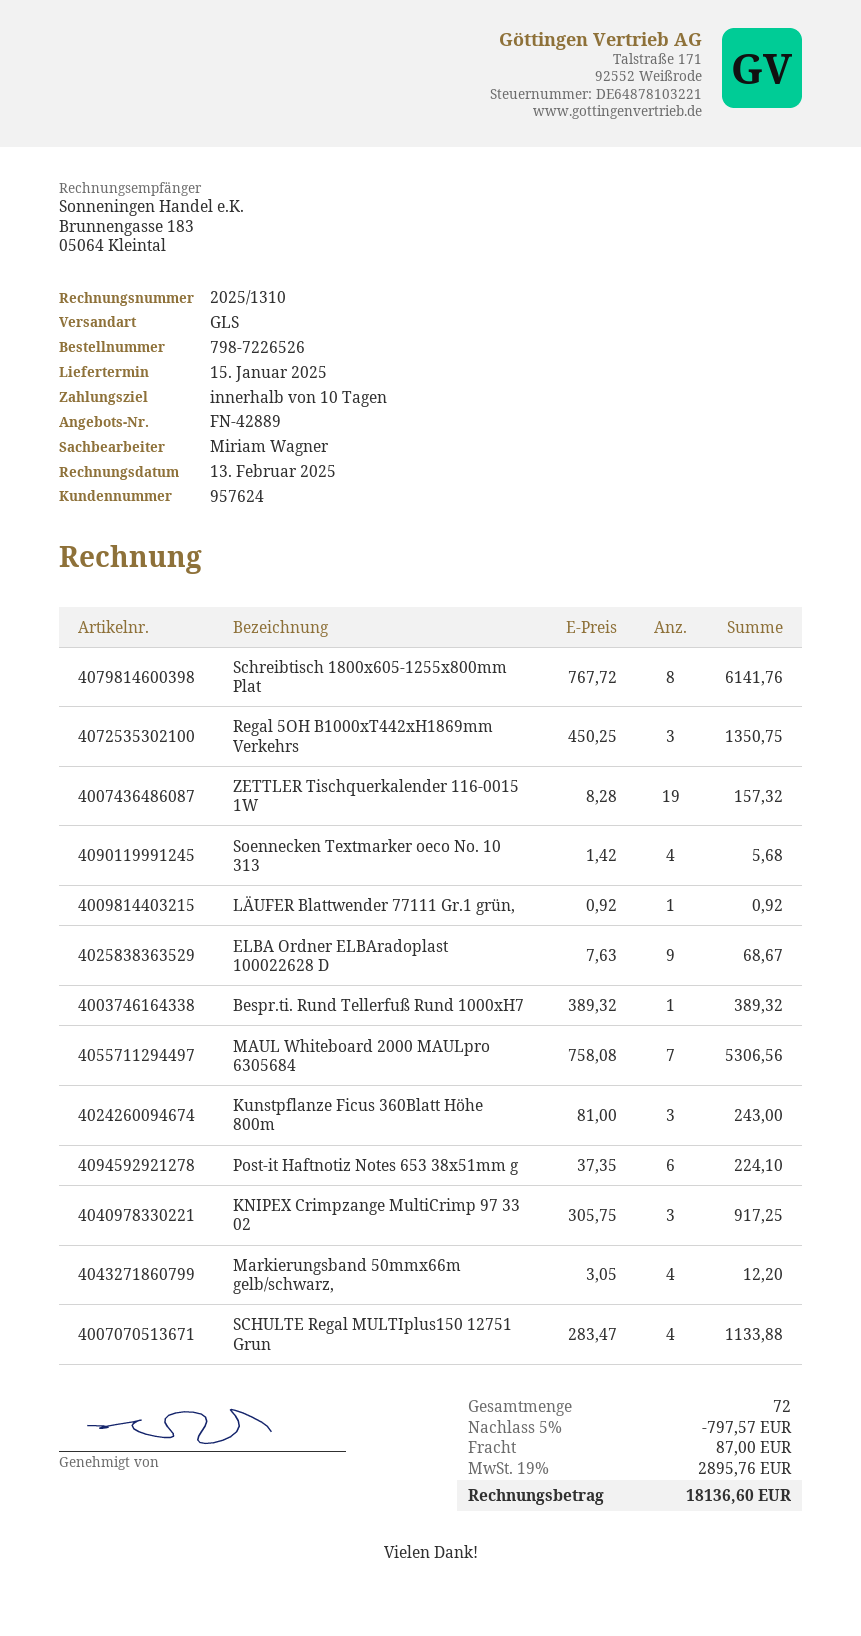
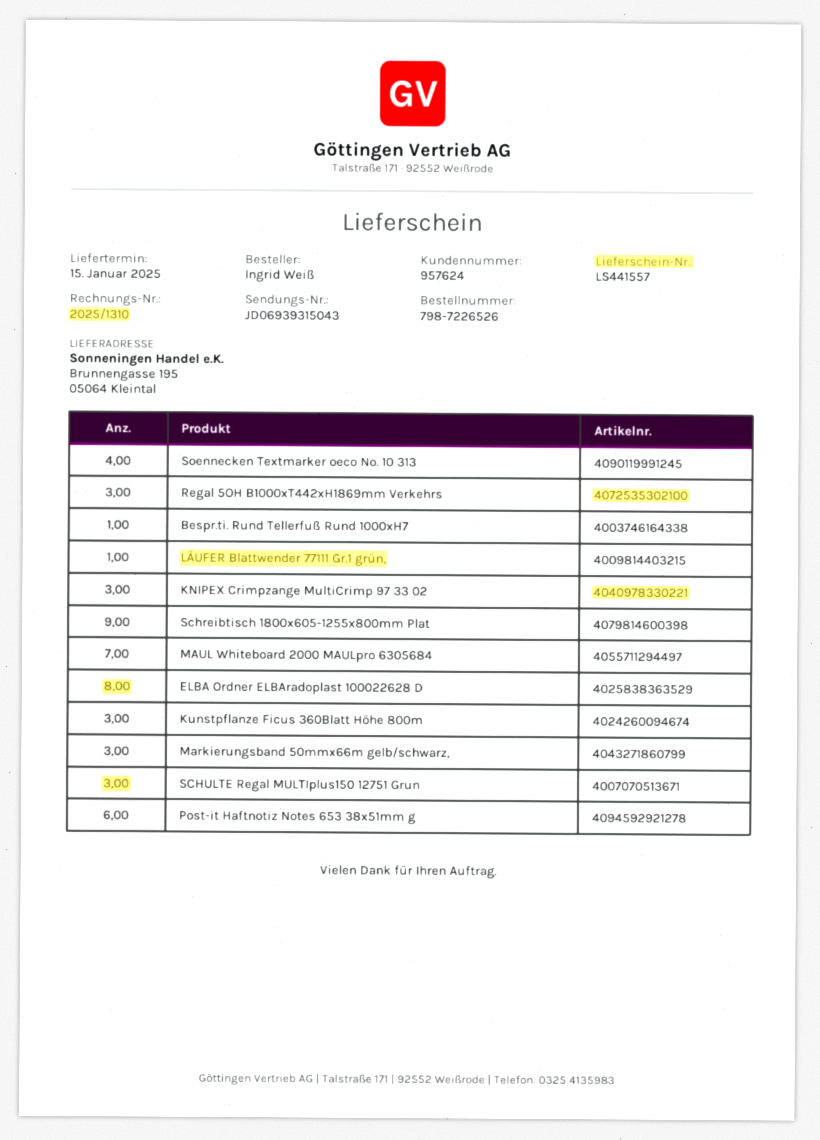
Schreibtisch 1800x605-1255x800mm Plat: 8 -> 9
ZETTLER Tischquerkalender 116-0015 1W: 19 -> none
ELBA Ordner ELBAradoplast 100022628 D: 9 -> 8
Markierungsband 50mmx66m gelb/schwarz,: 4 -> 3
SCHULTE Regal MULTIplus150 12751 Grun: 4 -> 3

